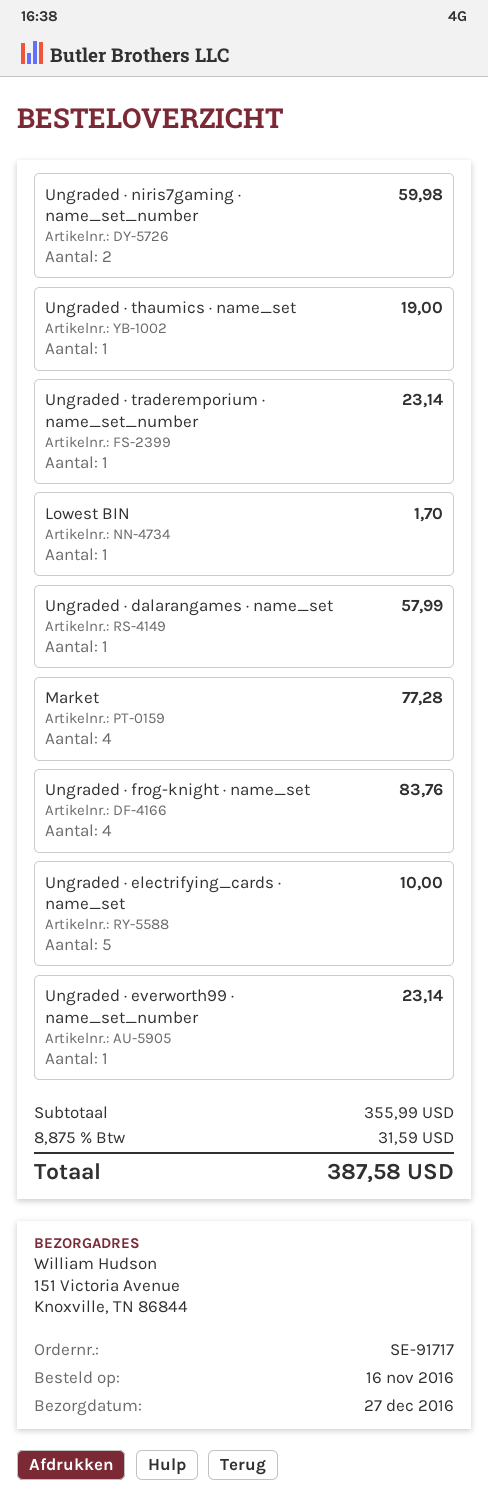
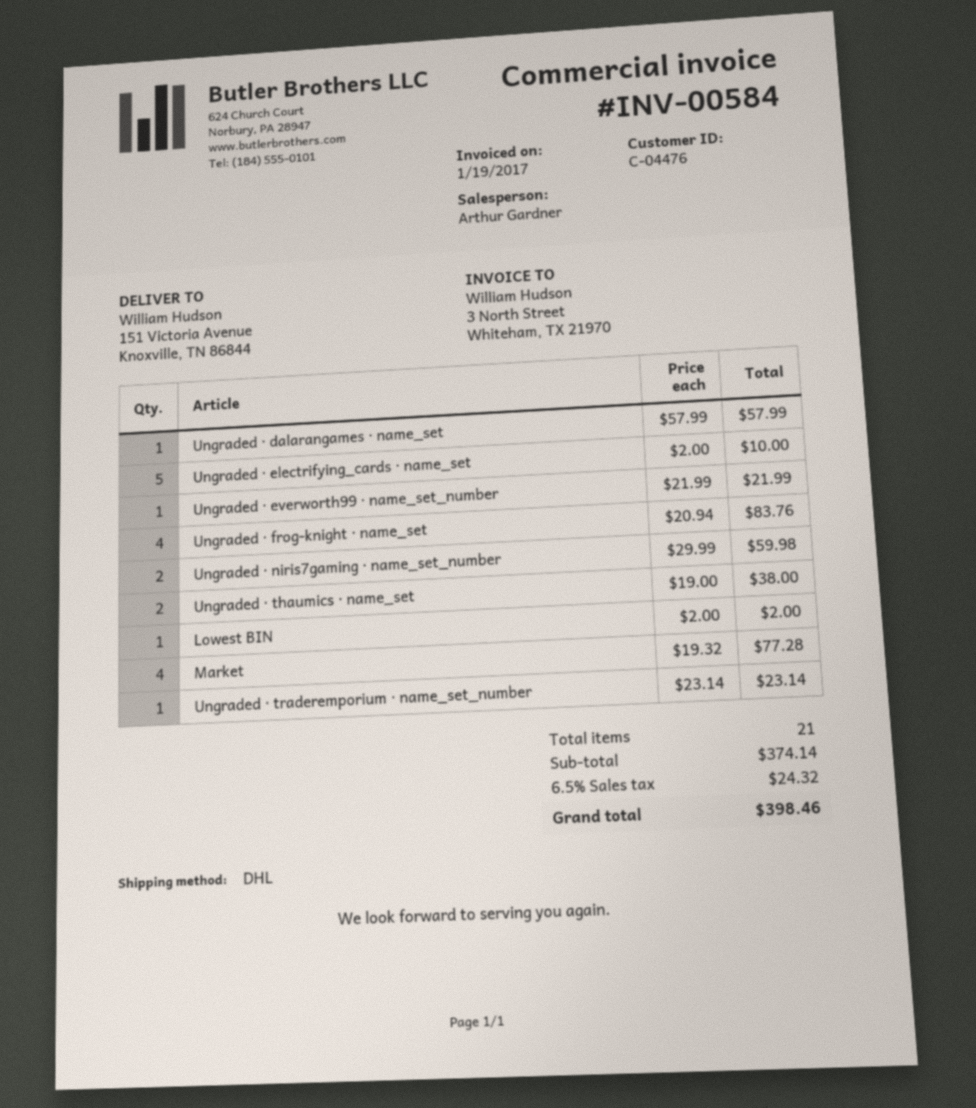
Ungraded · thaumics · name_set: 1 for 19.00 -> 2 for 38.00
Lowest BIN: 1 for 1.70 -> 1 for 2.00
Ungraded · everworth99 · name_set_number: 1 for 23.14 -> 1 for 21.99
subtotal: 355.99 -> 374.14
tax: 8.875% = 31.59 -> 6.5% = 24.32
total: 387.58 -> 398.46

